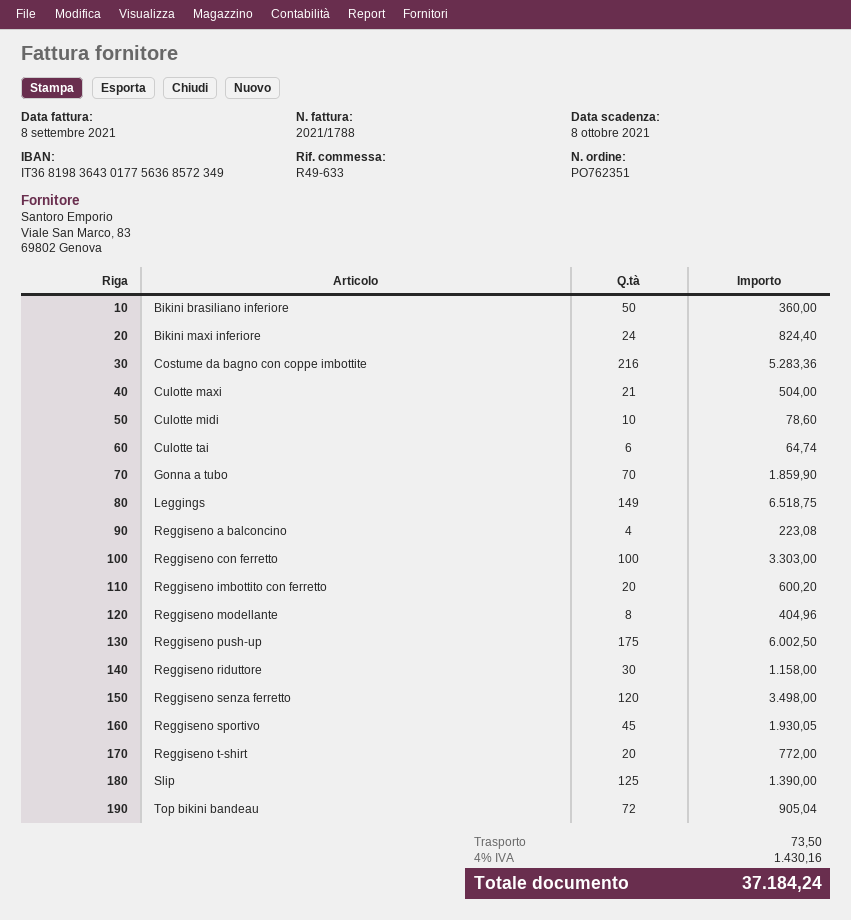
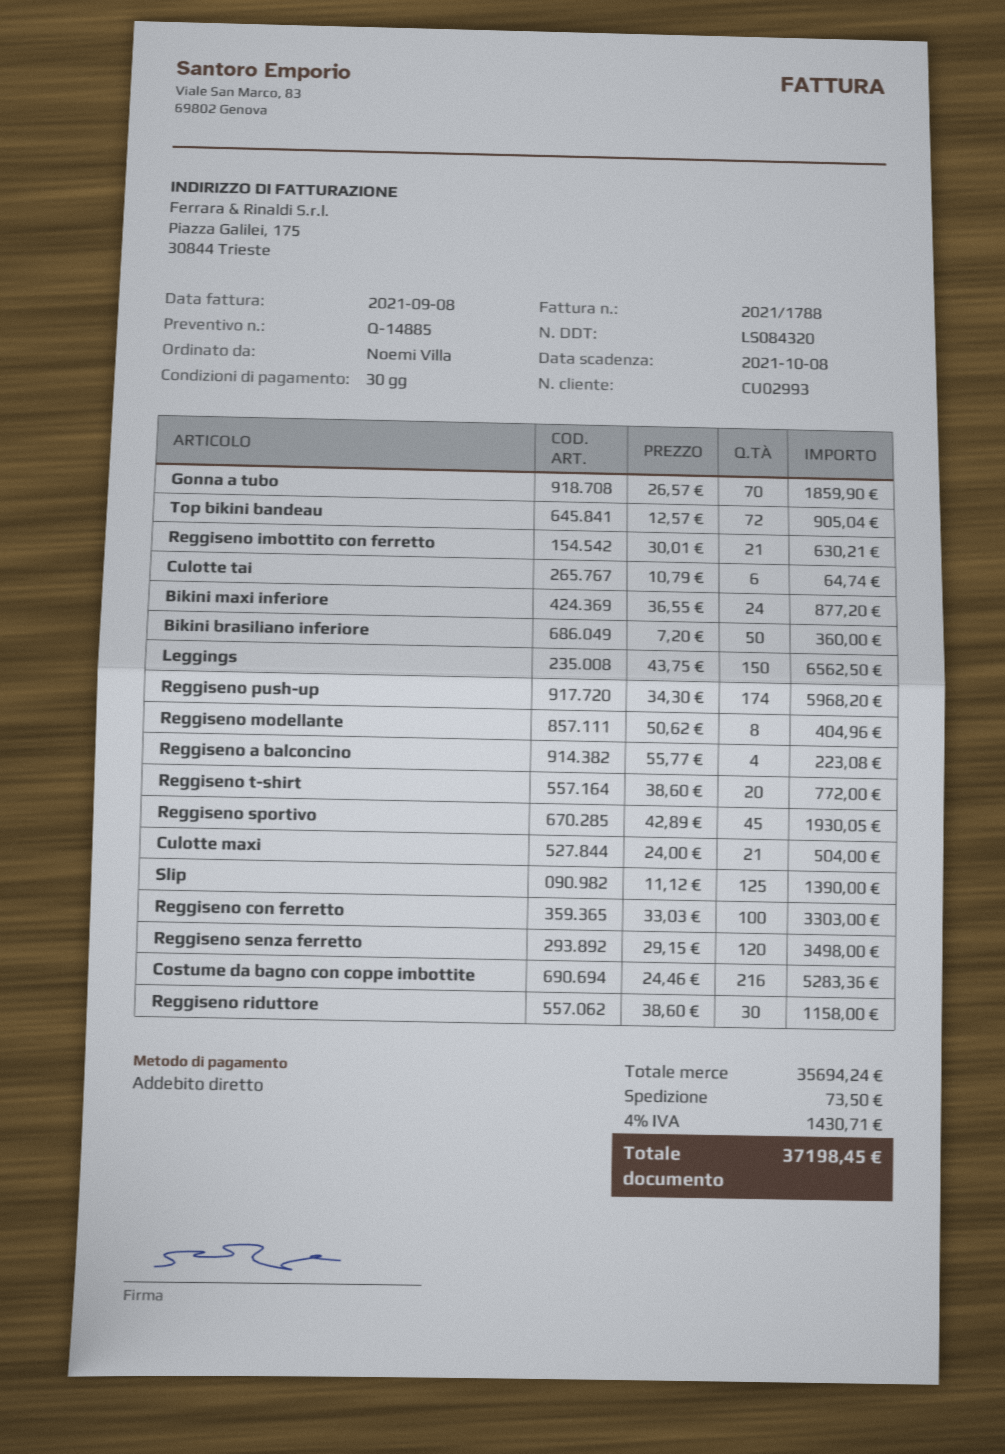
Bikini maxi inferiore: 24 for 824.40 -> 24 for 877.20
Culotte midi: 10 for 78.60 -> none
Leggings: 149 for 6518.75 -> 150 for 6562.50
Reggiseno imbottito con ferretto: 20 for 600.20 -> 21 for 630.21
Reggiseno push-up: 175 for 6002.50 -> 174 for 5968.20
tax: 4% = 1430.16 -> 4% = 1430.71
total: 37184.24 -> 37198.45

